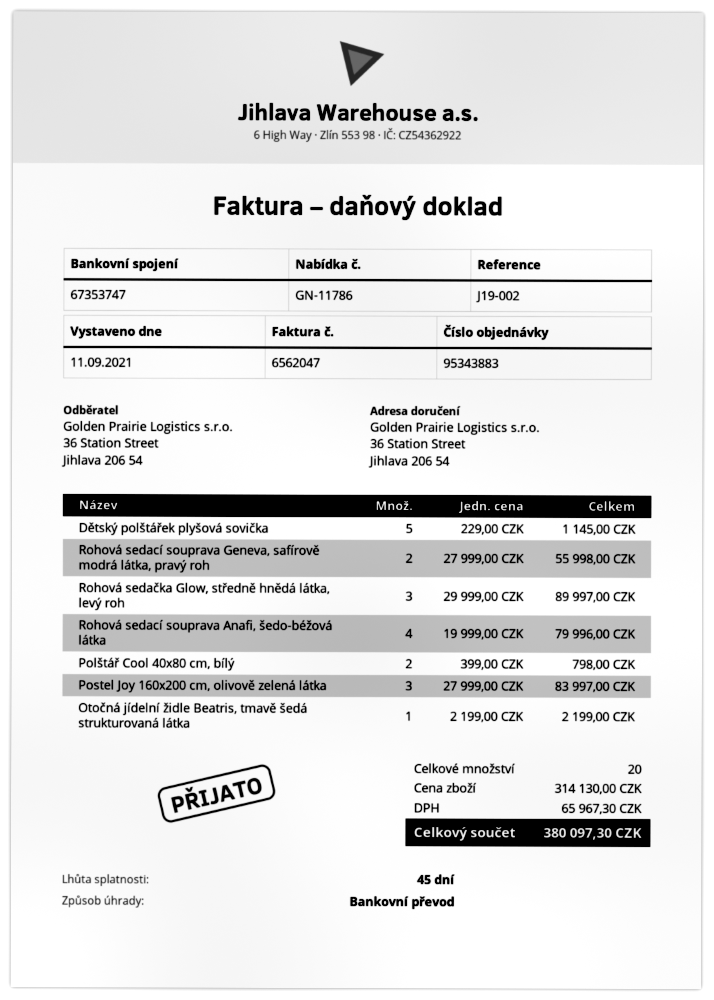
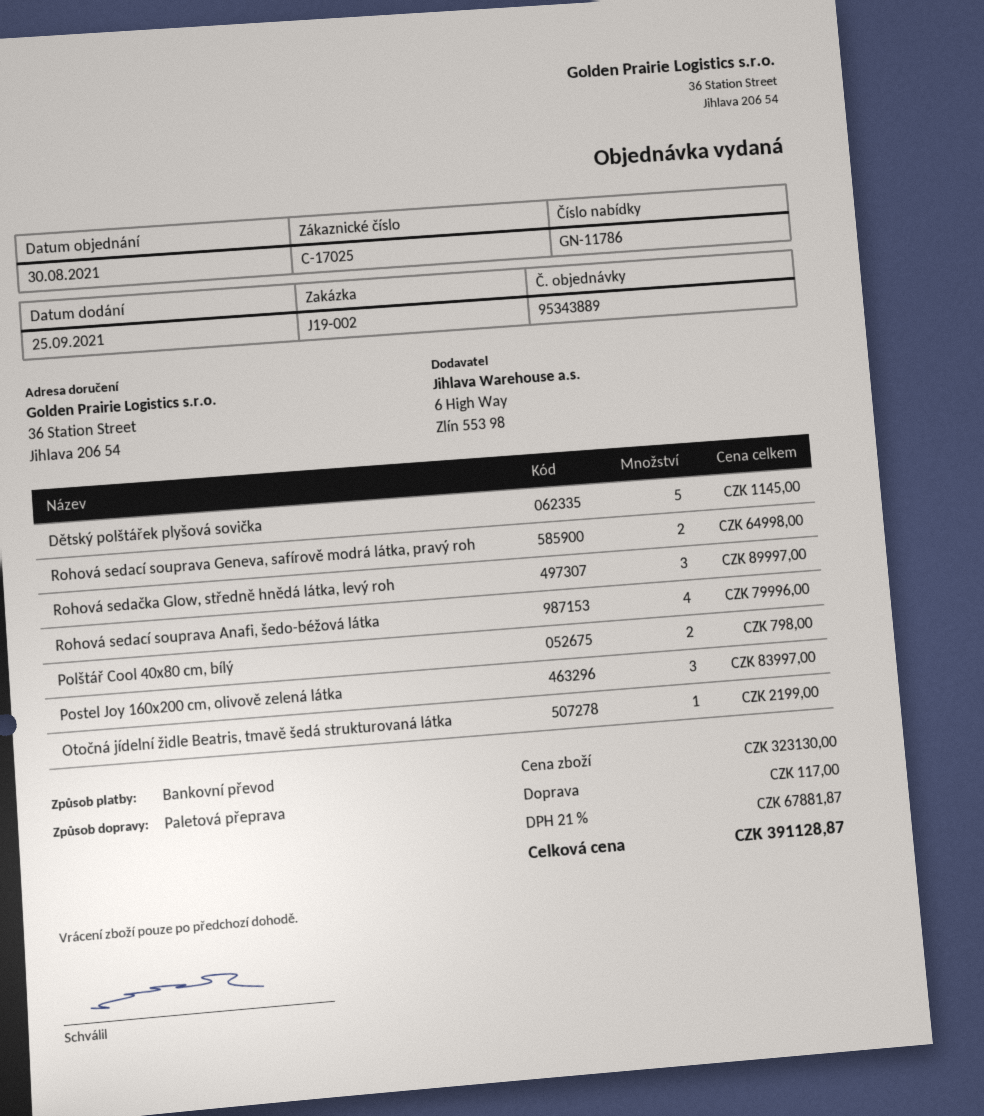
order number: 95343883 -> 95343889
Rohová sedací souprava Geneva, safírově modrá látka, pravý roh: 2 for 55998.00 -> 2 for 64998.00
subtotal: 314130.00 -> 323130.00
shipping: none -> 117.00
tax: 65967.30 -> 67881.87
total: 380097.30 -> 391128.87

